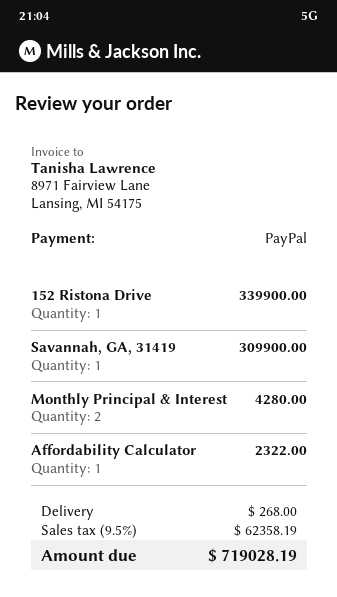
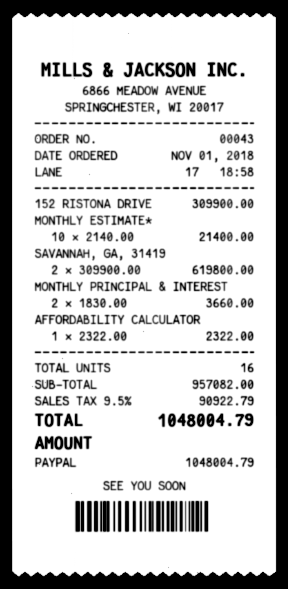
152 Ristona Drive: 1 for 339900.00 -> 1 for 309900.00
Savannah, GA, 31419: 1 for 309900.00 -> 2 for 619800.00
Monthly Principal & Interest: 2 for 4280.00 -> 2 for 3660.00
MONTHLY ESTIMATE*: none -> 10 for 21400.00
shipping: 268.00 -> none
tax: 9.5% = 62358.19 -> 9.5% = 90922.79
total: 719028.19 -> 1048004.79

